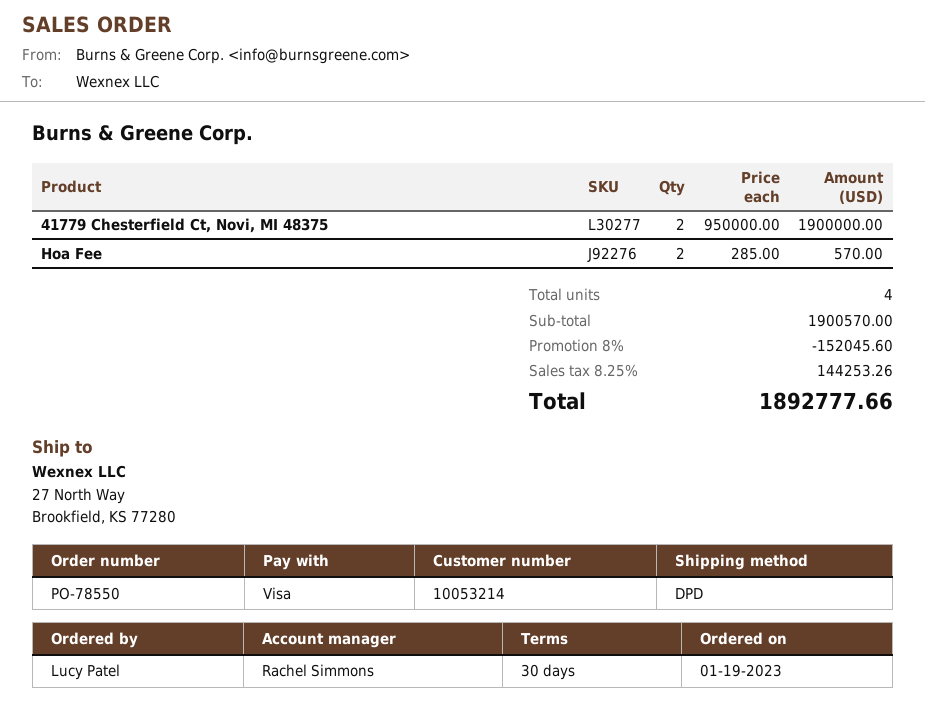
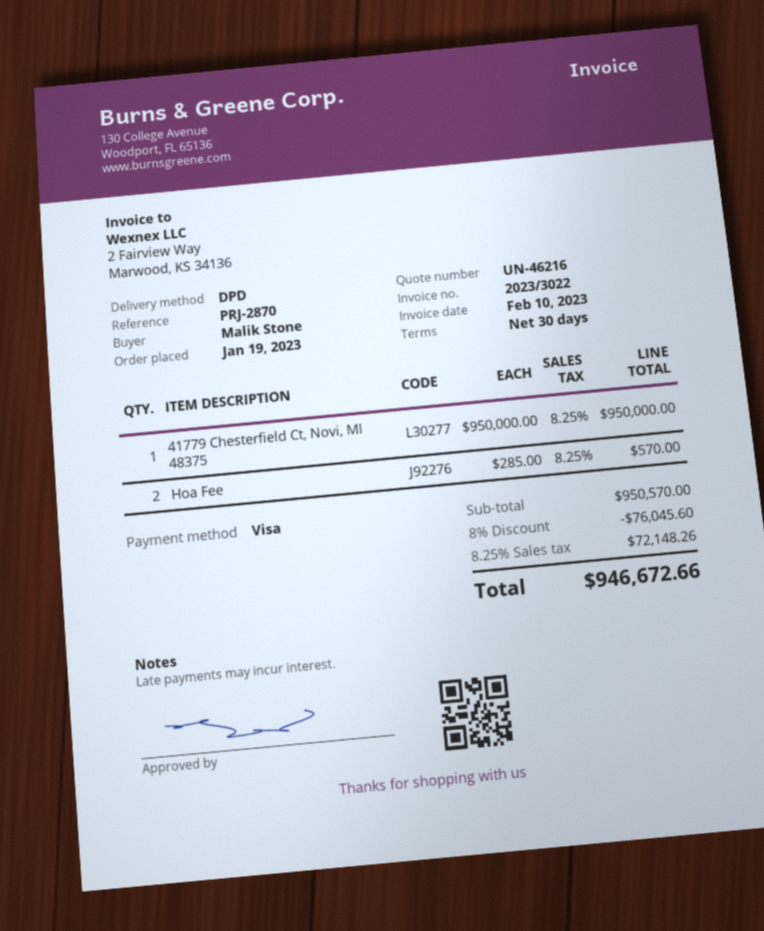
ordered by: Lucy Patel -> Malik Stone
41779 Chesterfield Ct, Novi, MI 48375: 2 x 950000.00 = 1900000.00 -> 1 x 950000.00 = 950000.00
subtotal: 1900570.00 -> 950570.00
discount: 8% = 152045.60 -> 8% = 76045.60
tax: 8.25% = 144253.26 -> 8.25% = 72148.26
total: 1892777.66 -> 946672.66

